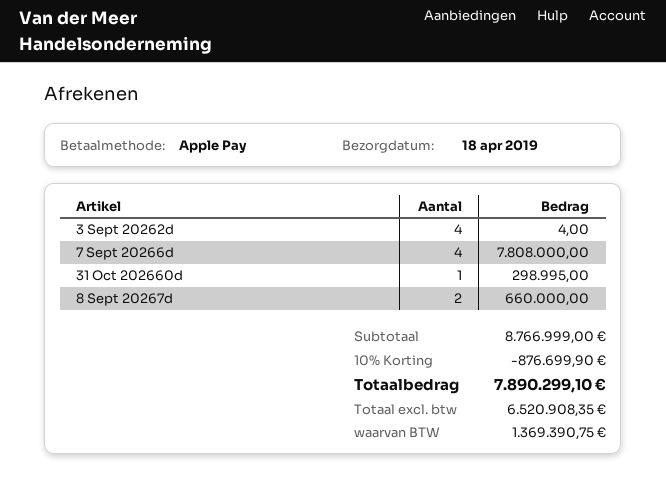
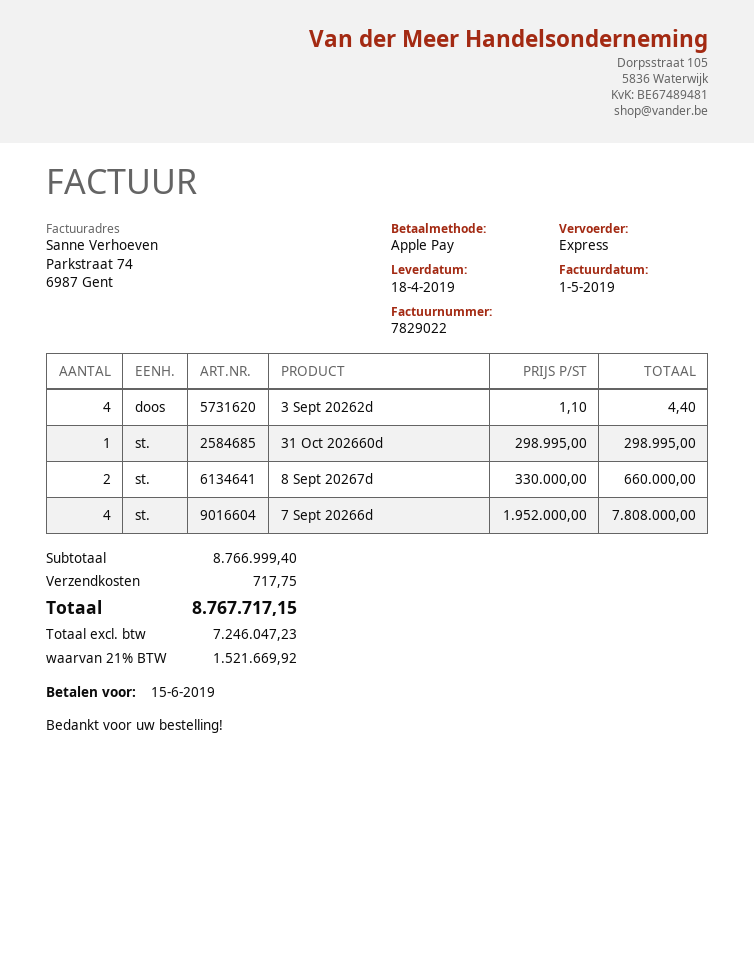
3 Sept 20262d: 4 for 4.00 -> 4 for 4.40
subtotal: 8766999.00 -> 8766999.40
discount: 10% = 876699.90 -> none
shipping: none -> 717.75
net: 6520908.35 -> 7246047.23
tax: 1369390.75 -> 1521669.92
total: 7890299.10 -> 8767717.15

